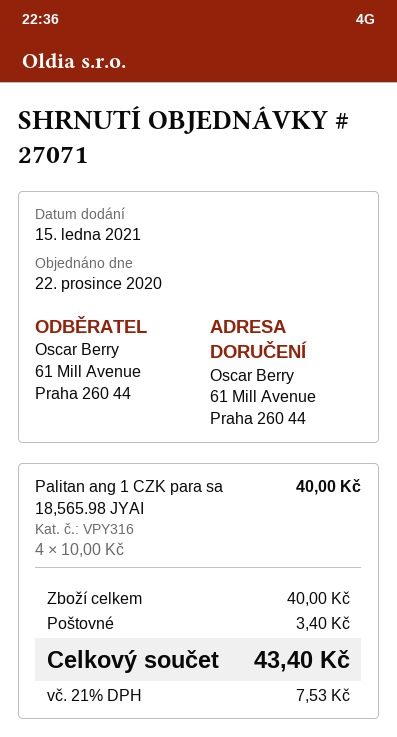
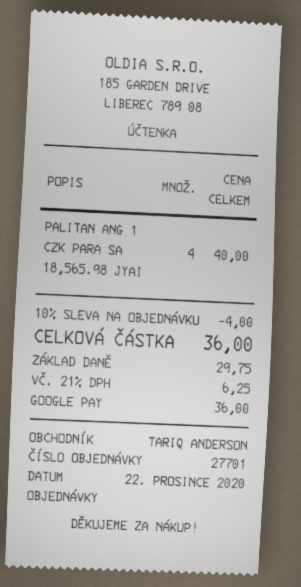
order number: 27071 -> 27701
discount: none -> 10% = 4.00
shipping: 3.40 -> none
tax: 21% = 7.53 -> 21% = 6.25
total: 43.40 -> 36.00

